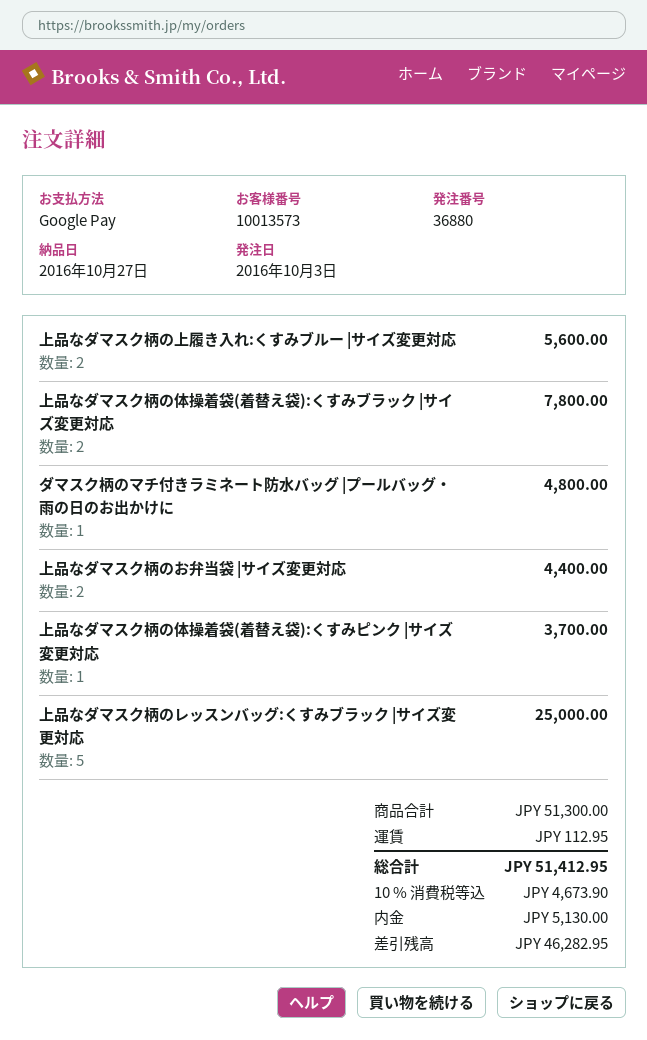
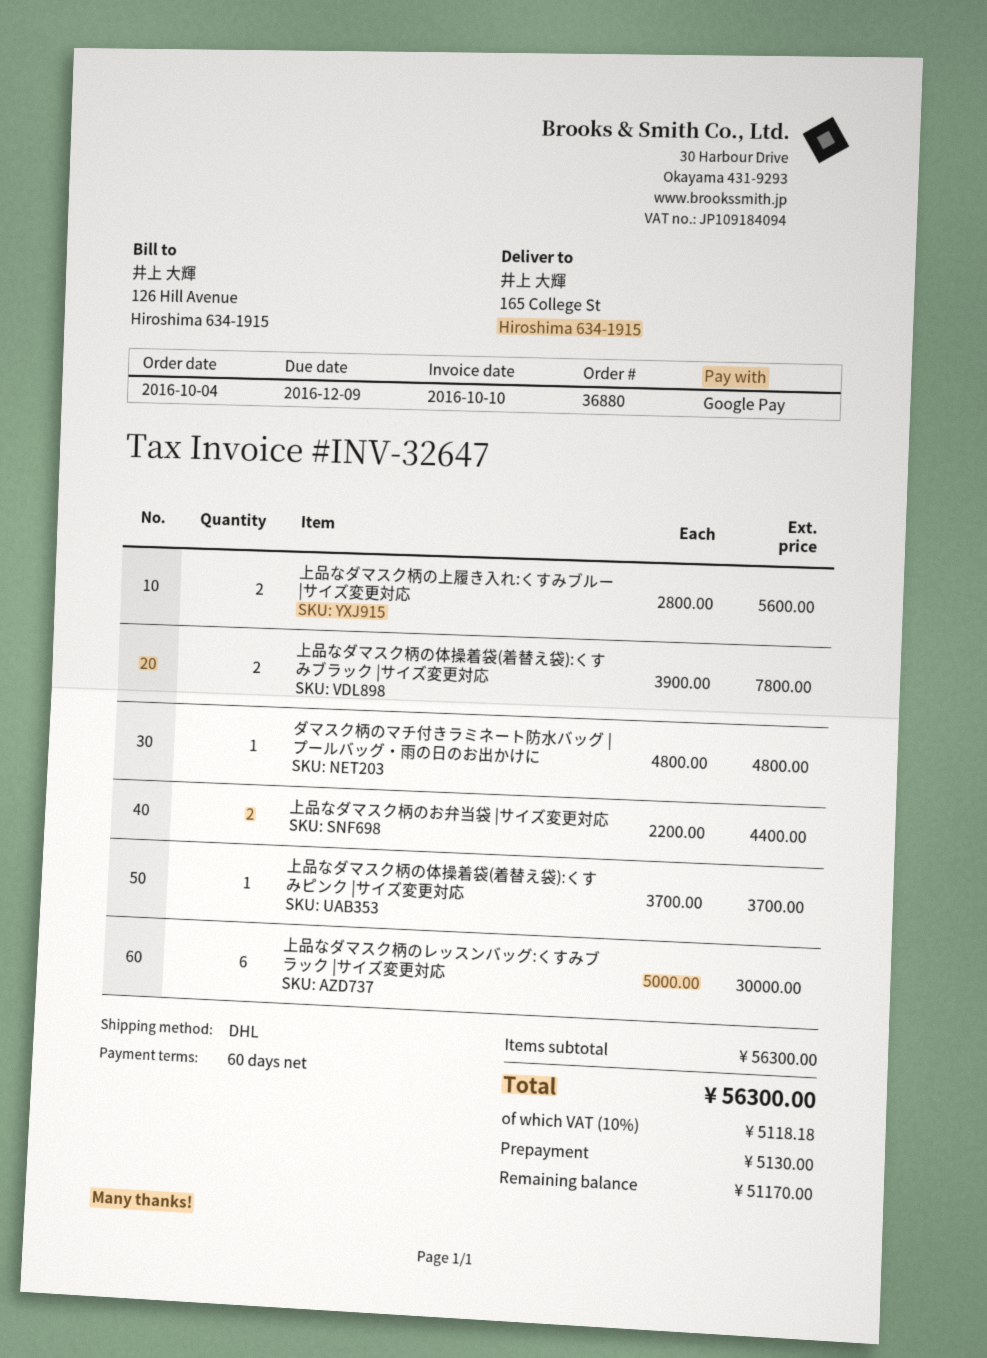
order date: 2016-10-03 -> 2016-10-04
上品なダマスク柄のレッスンバッグ:くすみブラック |サイズ変更対応: 5 for 25000.00 -> 6 for 30000.00
subtotal: 51300.00 -> 56300.00
shipping: 112.95 -> none
tax: 10% = 4673.90 -> 10% = 5118.18
total: 51412.95 -> 56300.00
balance: 46282.95 -> 51170.00

